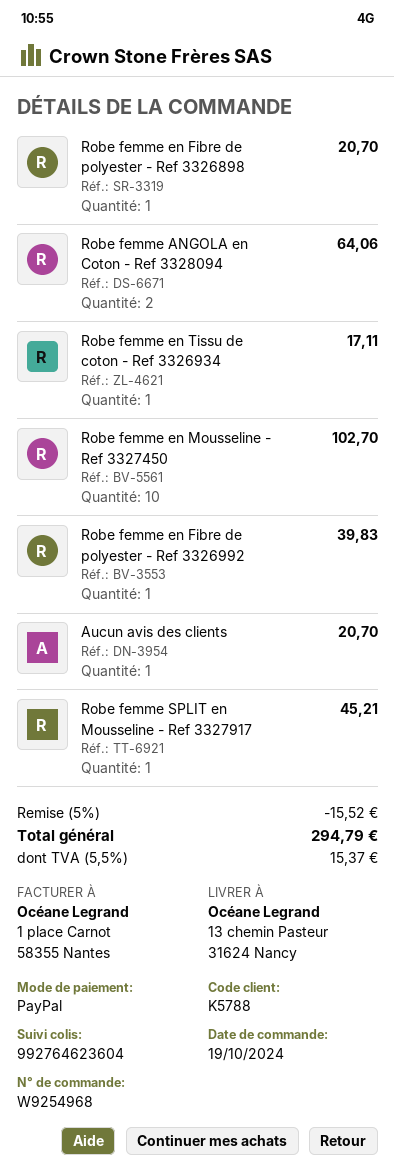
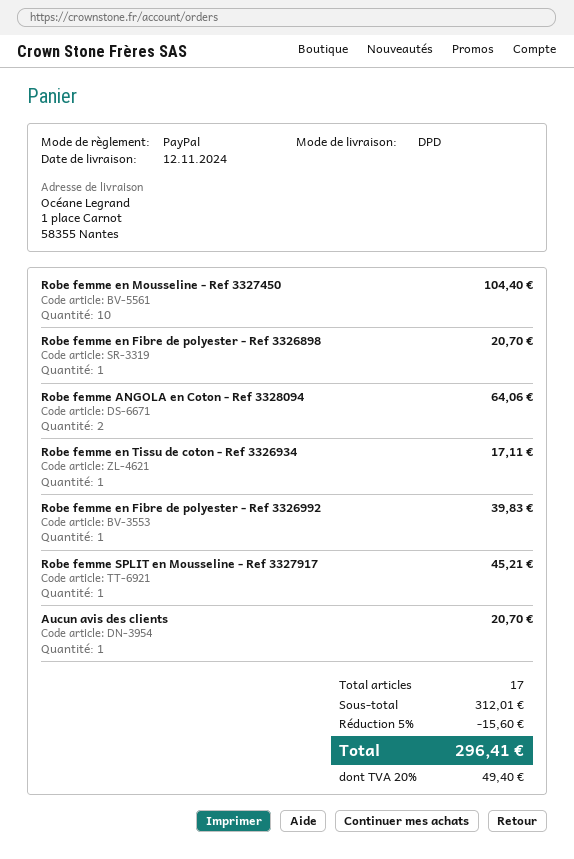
ship to: 13 chemin Pasteur, 31624 Nancy -> 1 place Carnot, 58355 Nantes
Robe femme en Mousseline - Ref 3327450: 10 for 102.70 -> 10 for 104.40
discount: 5% = 15.52 -> 5% = 15.60
tax: 5.5% = 15.37 -> 20% = 49.40
total: 294.79 -> 296.41

